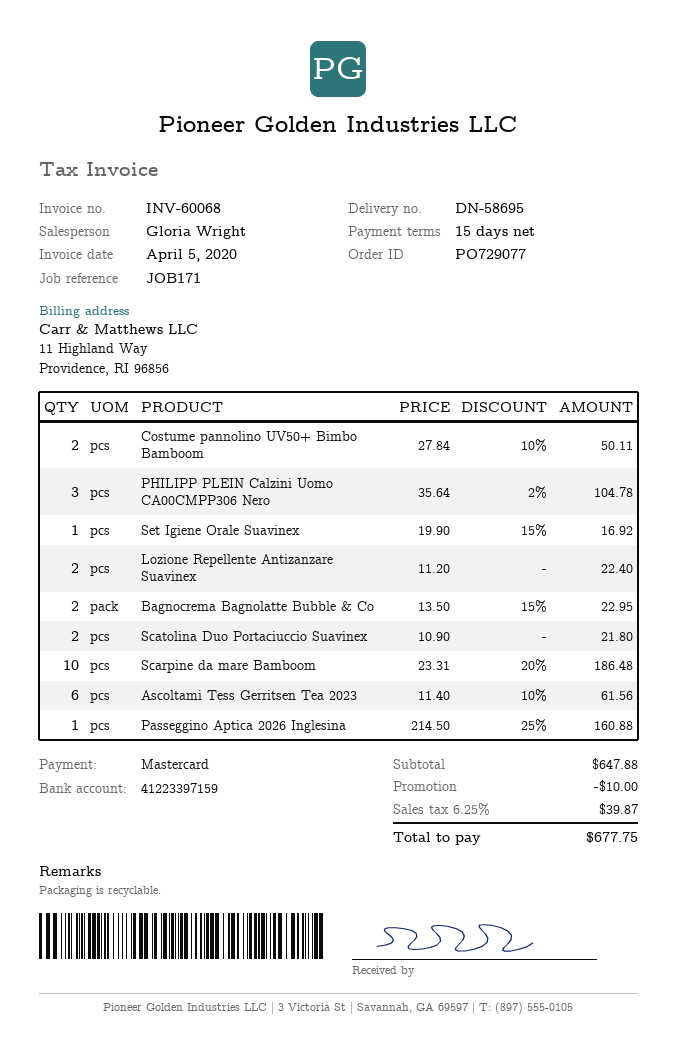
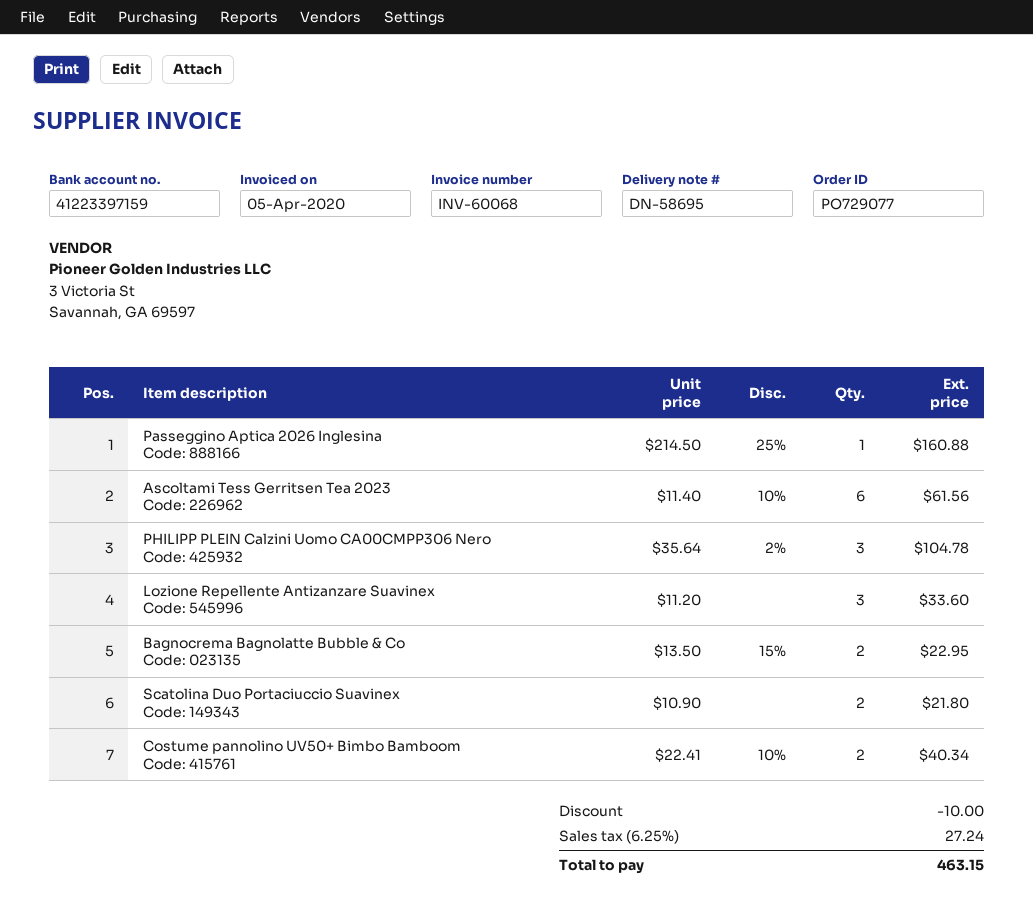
Costume pannolino UV50+ Bimbo Bamboom: 2 x 27.84 - 10% = 50.11 -> 2 x 22.41 - 10% = 40.34
Set Igiene Orale Suavinex: 1 x 19.90 - 15% = 16.92 -> none
Lozione Repellente Antizanzare Suavinex: 2 x 11.20 = 22.40 -> 3 x 11.20 = 33.60
Scarpine da mare Bamboom: 10 x 23.31 - 20% = 186.48 -> none
tax: 6.25% = 39.87 -> 6.25% = 27.24
total: 677.75 -> 463.15

